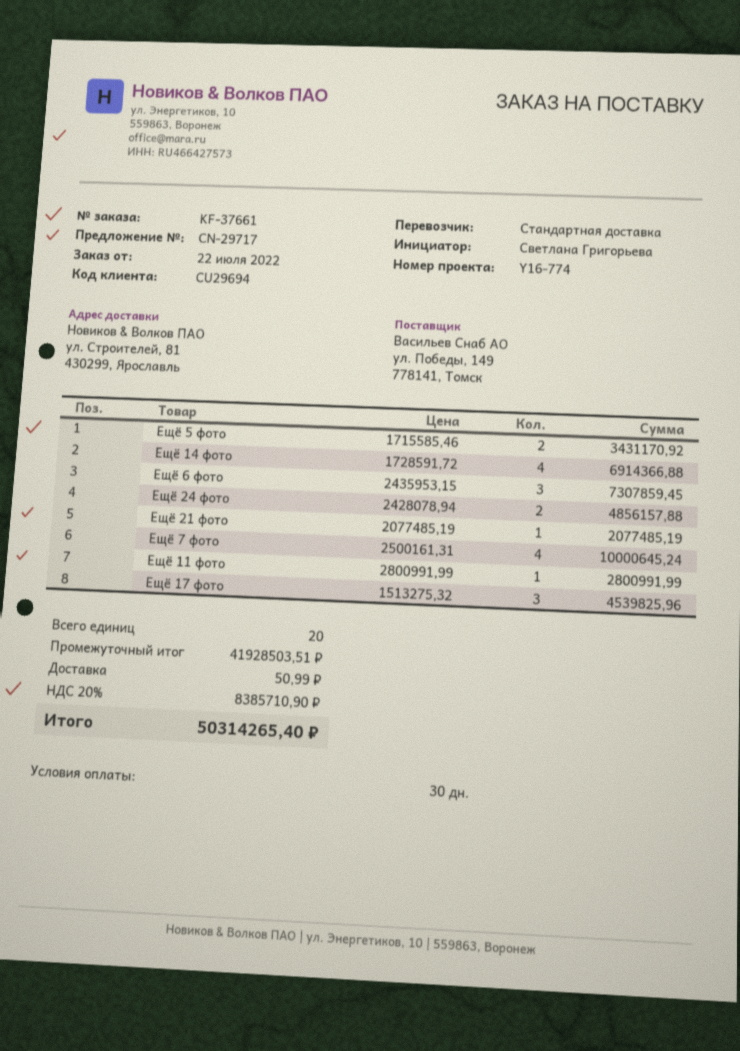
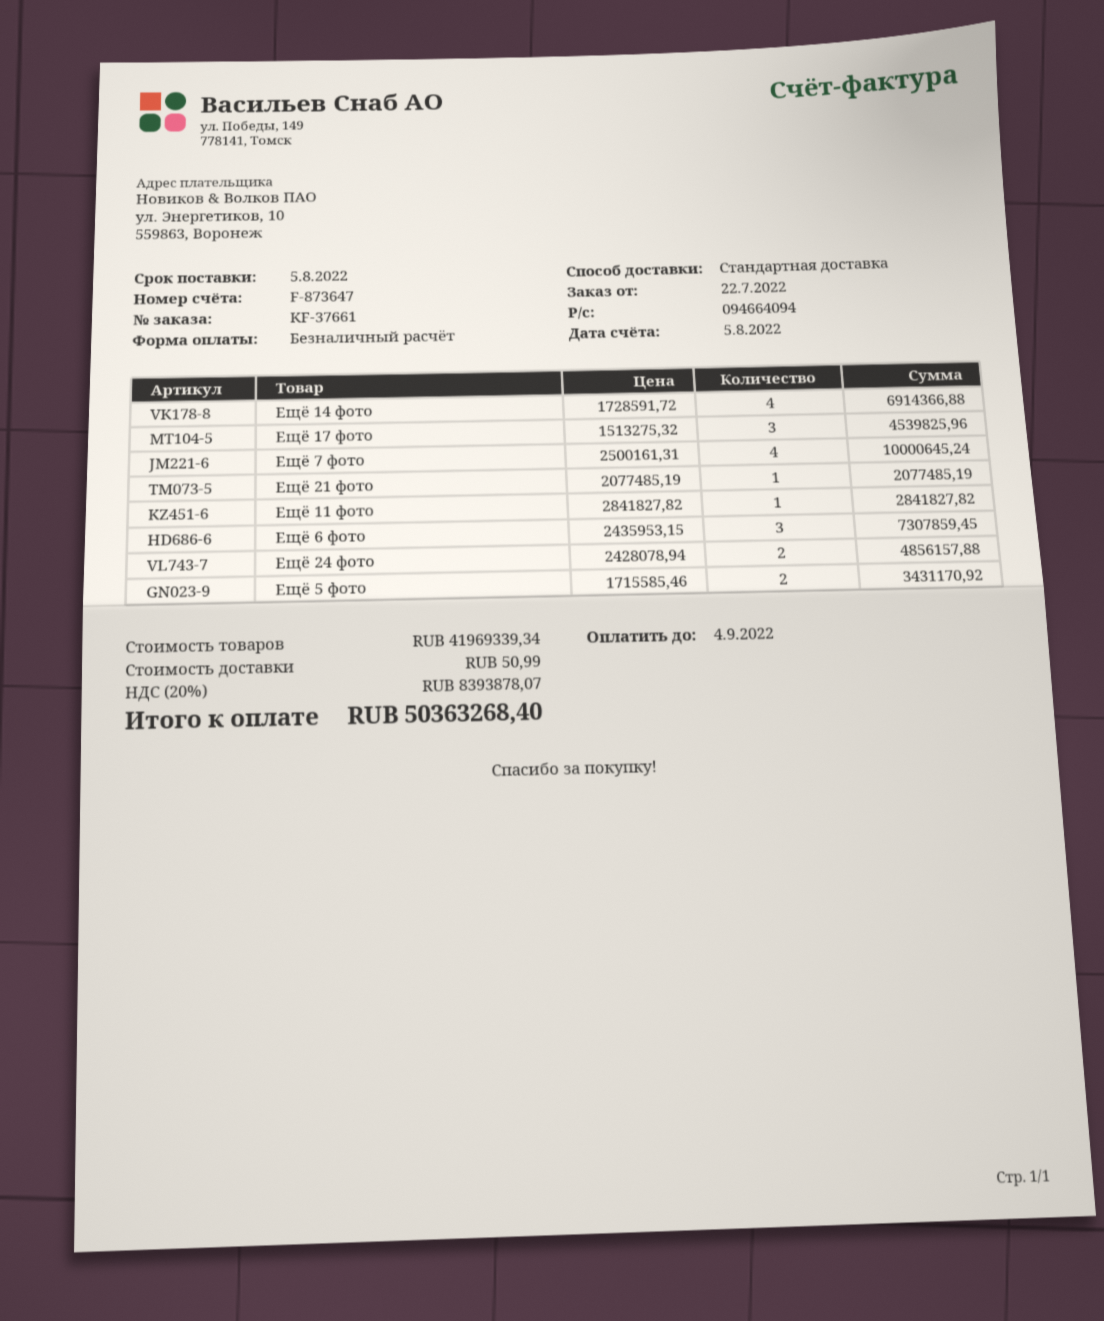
Ещё 11 фото: 1 x 2800991.99 = 2800991.99 -> 1 x 2841827.82 = 2841827.82
subtotal: 41928503.51 -> 41969339.34
tax: 20% = 8385710.90 -> 20% = 8393878.07
total: 50314265.40 -> 50363268.40

